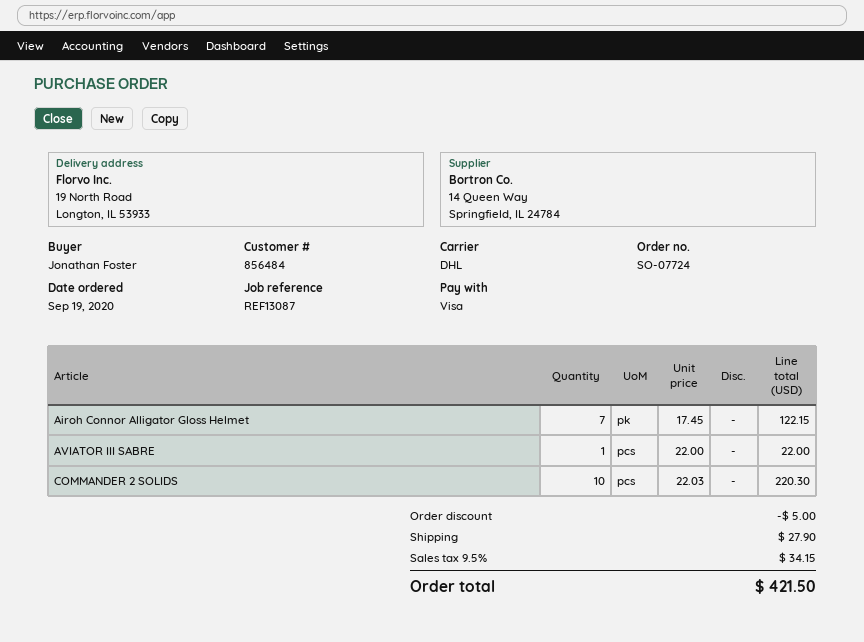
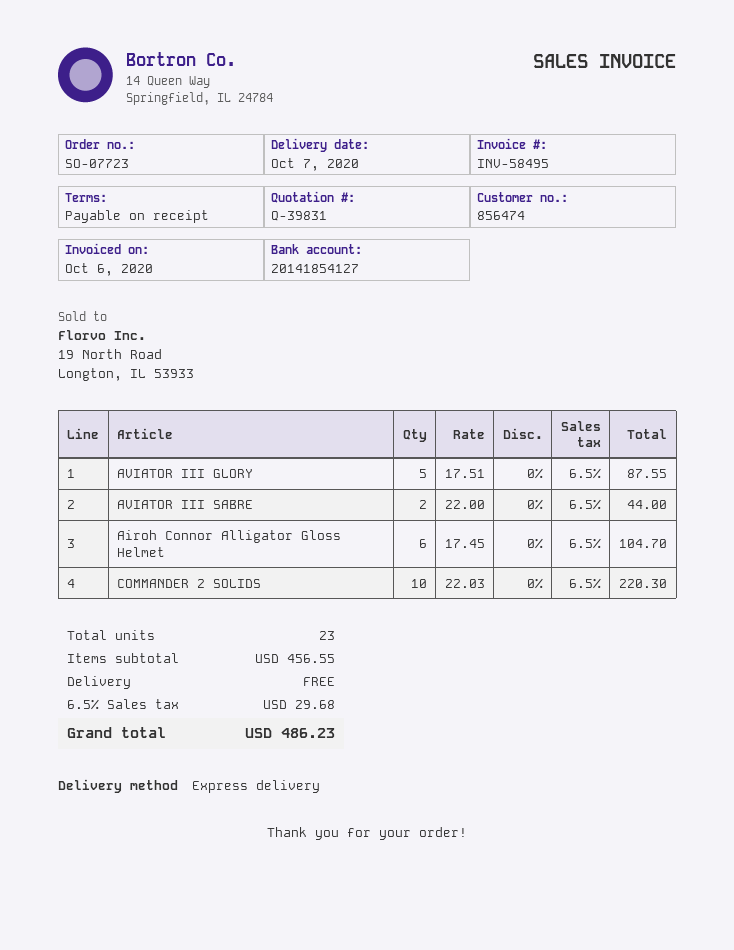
order number: SO-07724 -> SO-07723
customer number: 856484 -> 856474
shipping method: DHL -> express
Airoh Connor Alligator Gloss Helmet: 7 x 17.45 = 122.15 -> 6 x 17.45 = 104.70
AVIATOR III SABRE: 1 x 22.00 = 22.00 -> 2 x 22.00 = 44.00
AVIATOR III GLORY: none -> 5 x 17.51 = 87.55
discount: 5.00 -> none
shipping: 27.90 -> 0.00
tax: 9.5% = 34.15 -> 6.5% = 29.68
total: 421.50 -> 486.23

